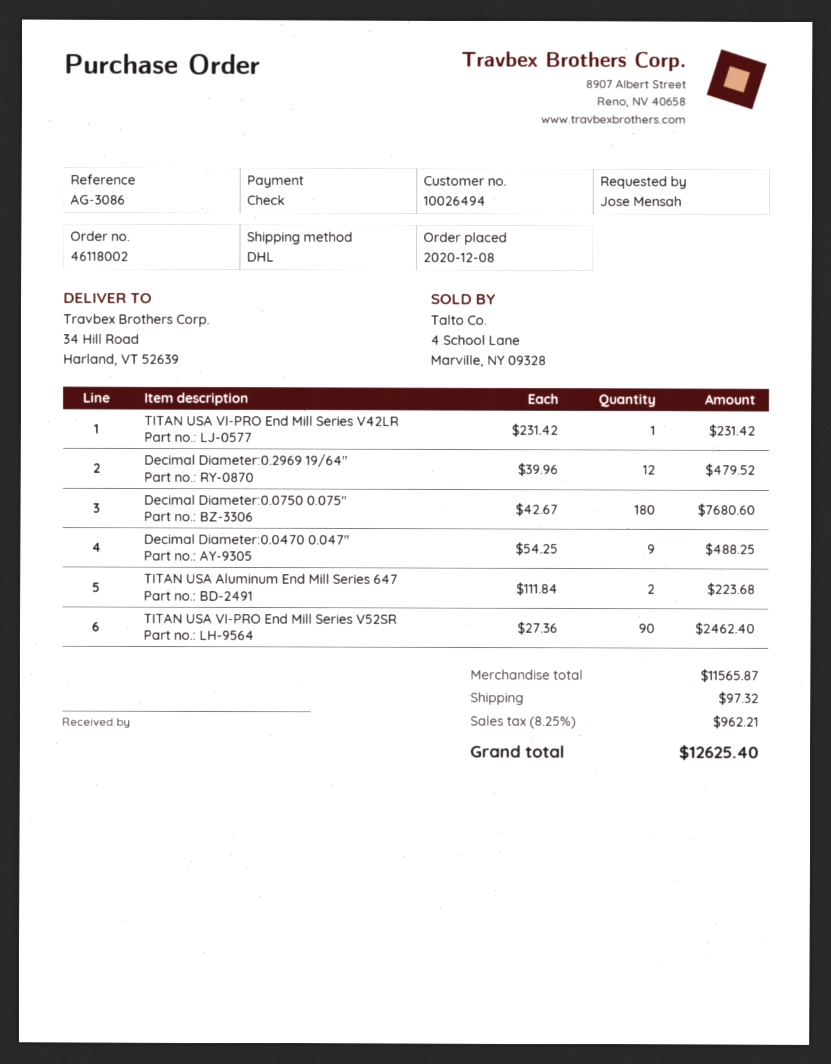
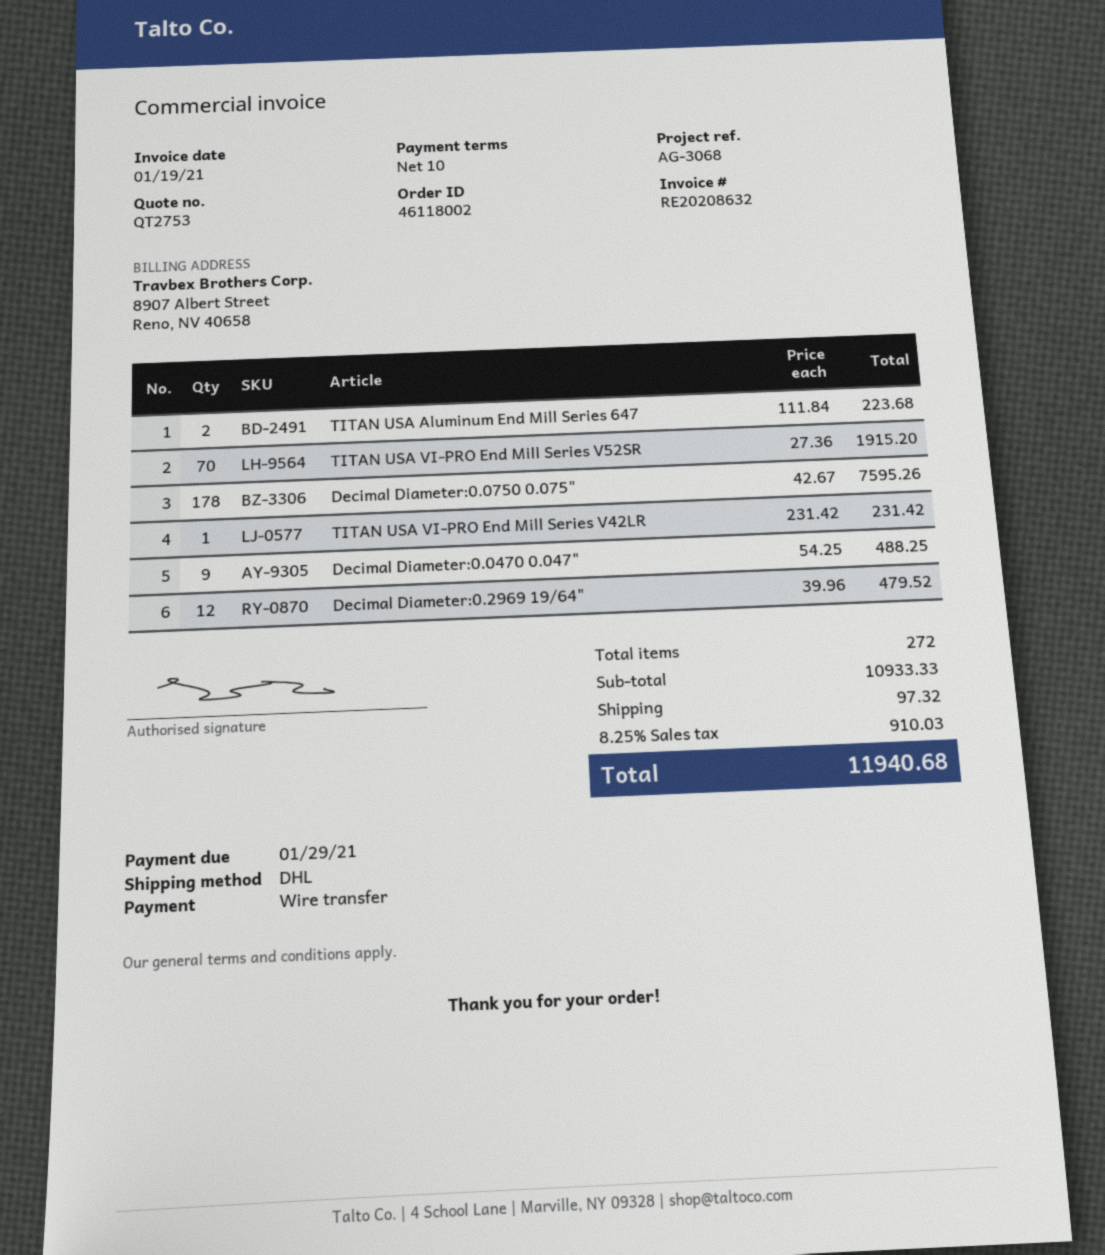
reference: AG-3086 -> AG-3068
payment method: cheque -> bank transfer
Decimal Diameter:0.0750 0.075": 180 x 42.67 = 7680.60 -> 178 x 42.67 = 7595.26
TITAN USA VI-PRO End Mill Series V52SR: 90 x 27.36 = 2462.40 -> 70 x 27.36 = 1915.20
subtotal: 11565.87 -> 10933.33
tax: 8.25% = 962.21 -> 8.25% = 910.03
total: 12625.40 -> 11940.68

